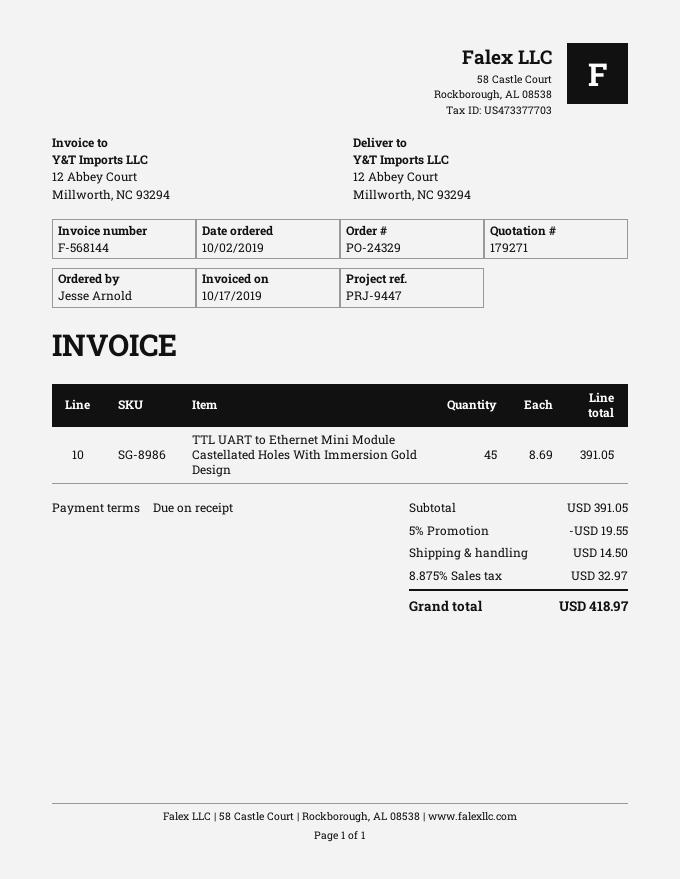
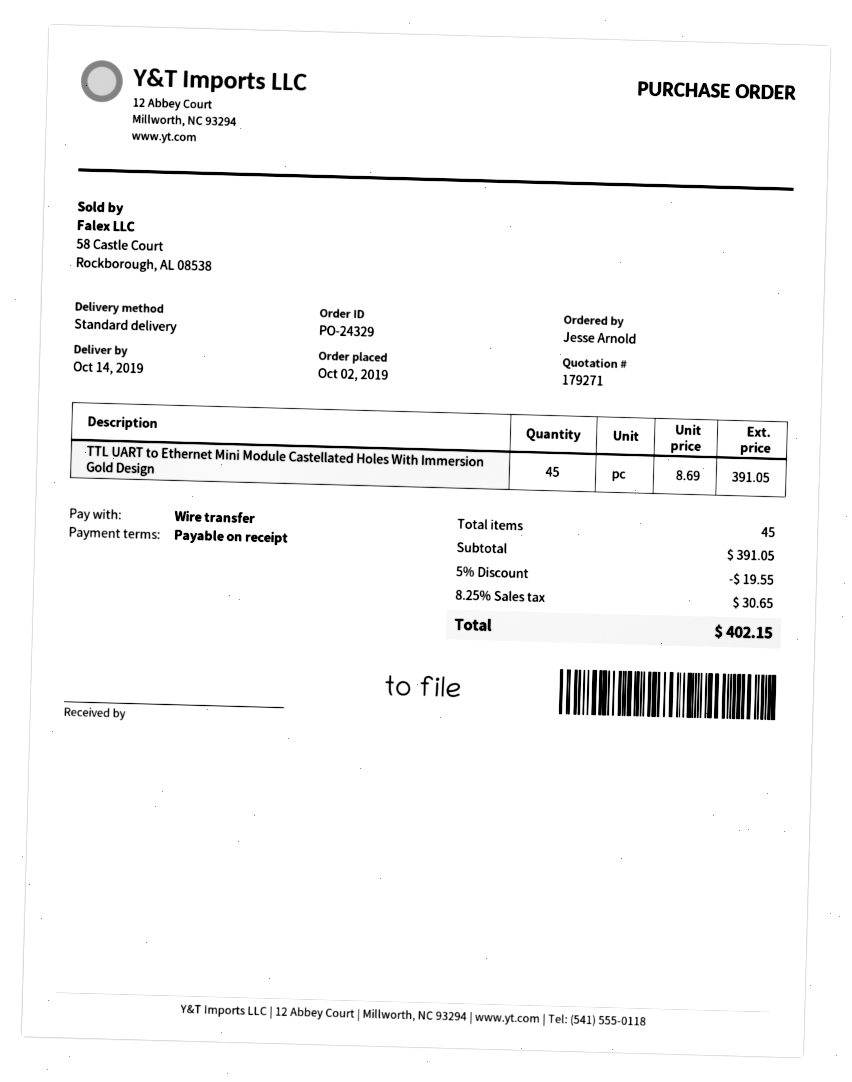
shipping: 14.50 -> none
tax: 8.875% = 32.97 -> 8.25% = 30.65
total: 418.97 -> 402.15

